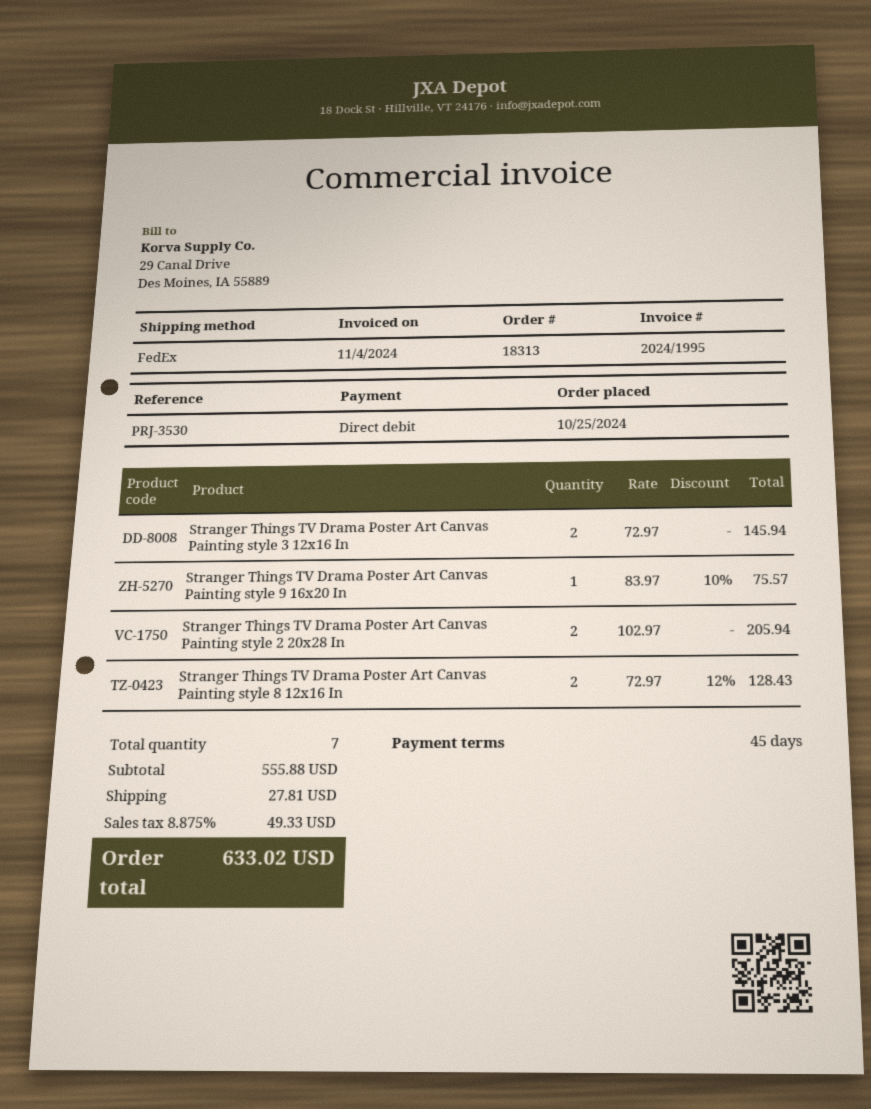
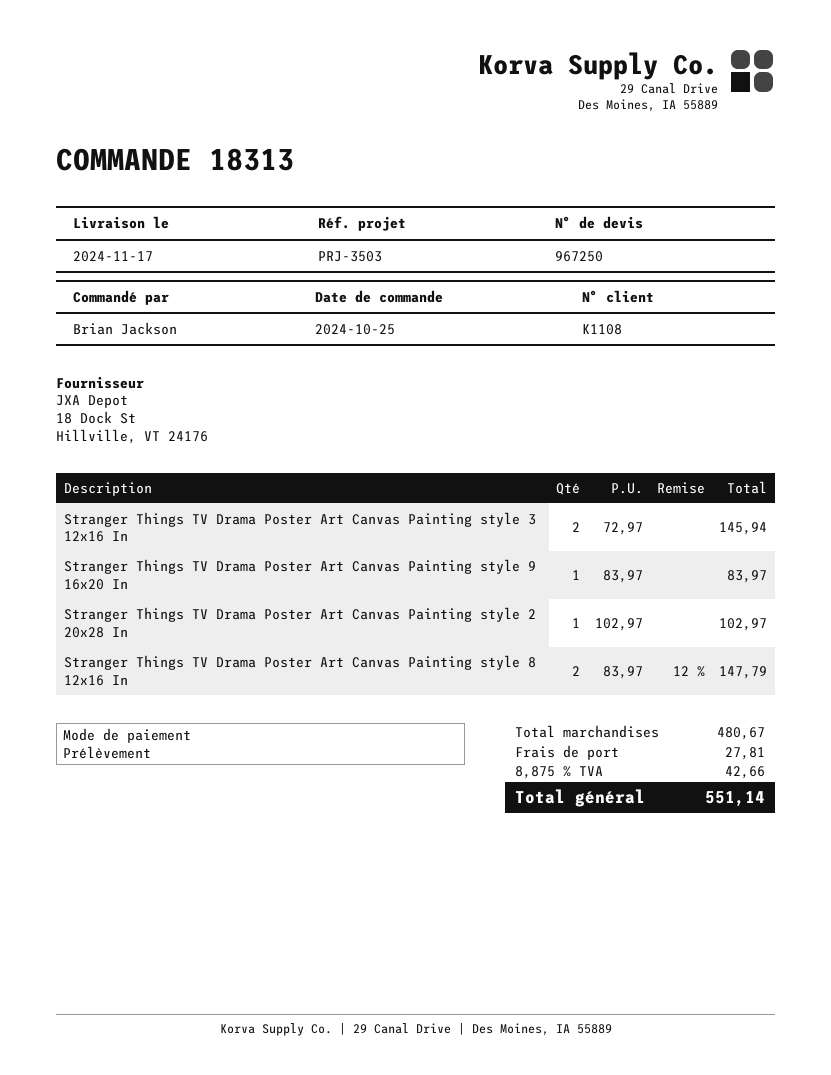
reference: PRJ-3530 -> PRJ-3503
Stranger Things TV Drama Poster Art Canvas Painting style 9 16x20 In: 1 x 83.97 - 10% = 75.57 -> 1 x 83.97 = 83.97
Stranger Things TV Drama Poster Art Canvas Painting style 2 20x28 In: 2 x 102.97 = 205.94 -> 1 x 102.97 = 102.97
Stranger Things TV Drama Poster Art Canvas Painting style 8 12x16 In: 2 x 72.97 - 12% = 128.43 -> 2 x 83.97 - 12% = 147.79
subtotal: 555.88 -> 480.67
tax: 8.875% = 49.33 -> 8.875% = 42.66
total: 633.02 -> 551.14

